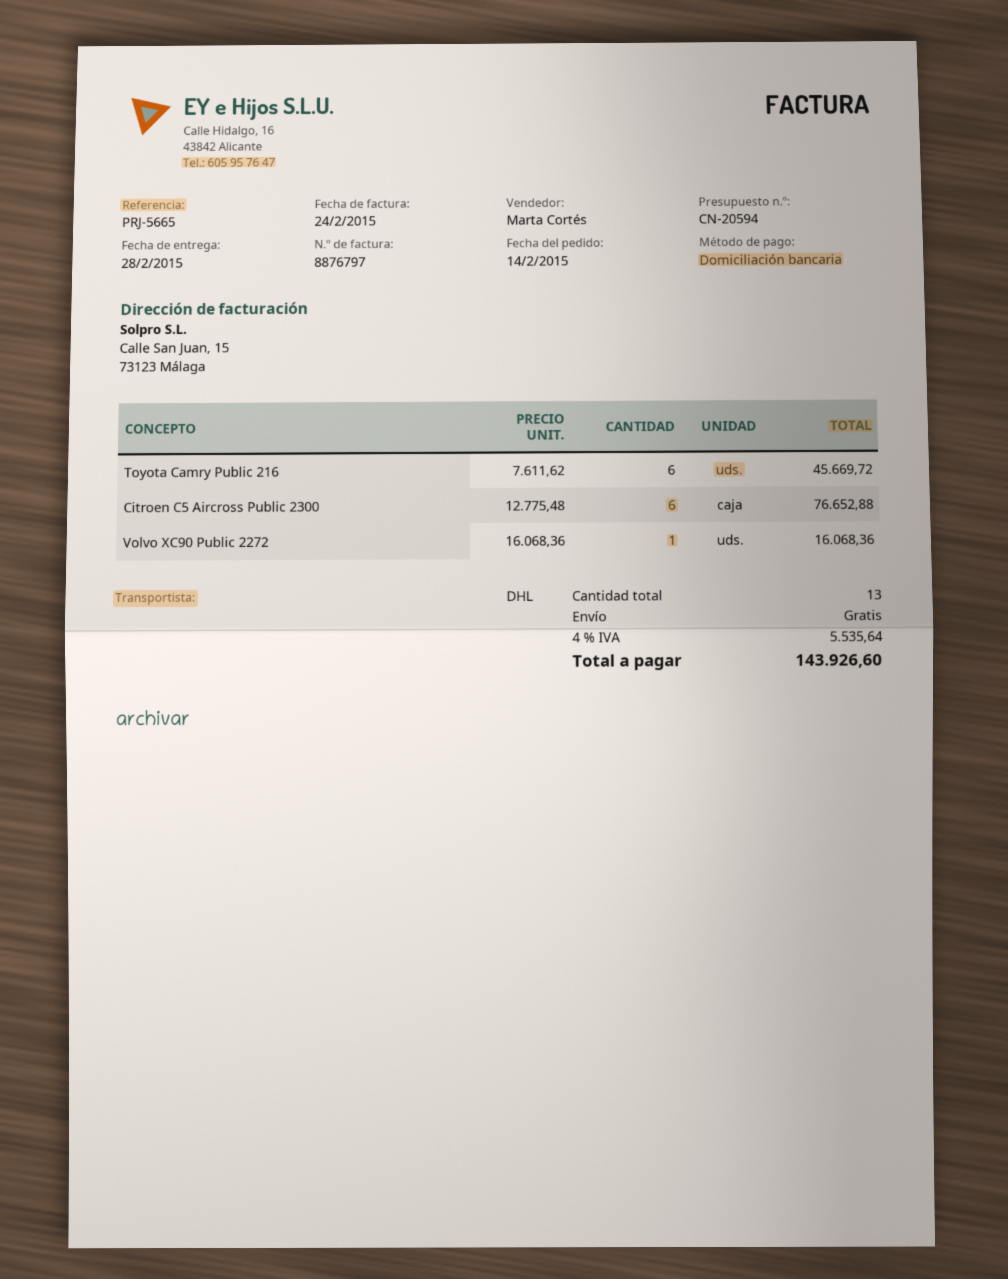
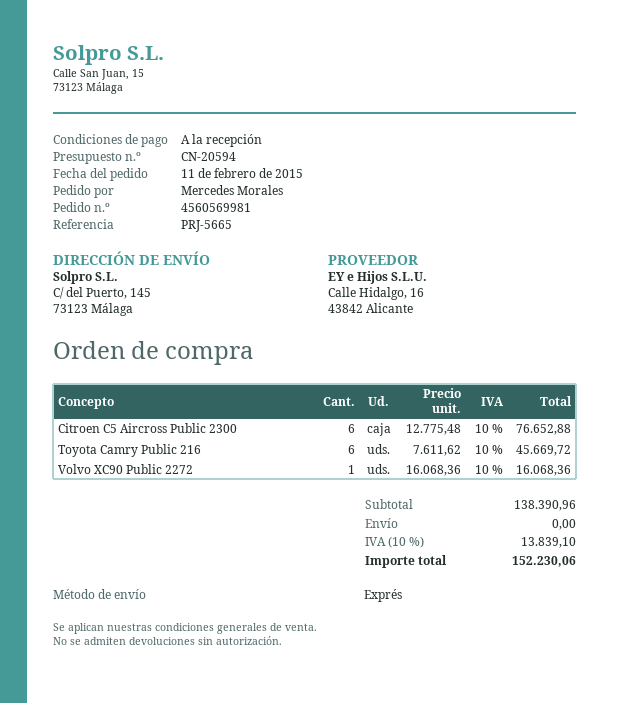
order date: 2015-02-14 -> 2015-02-11
shipping method: DHL -> express
tax: 4% = 5535.64 -> 10% = 13839.10
total: 143926.60 -> 152230.06

